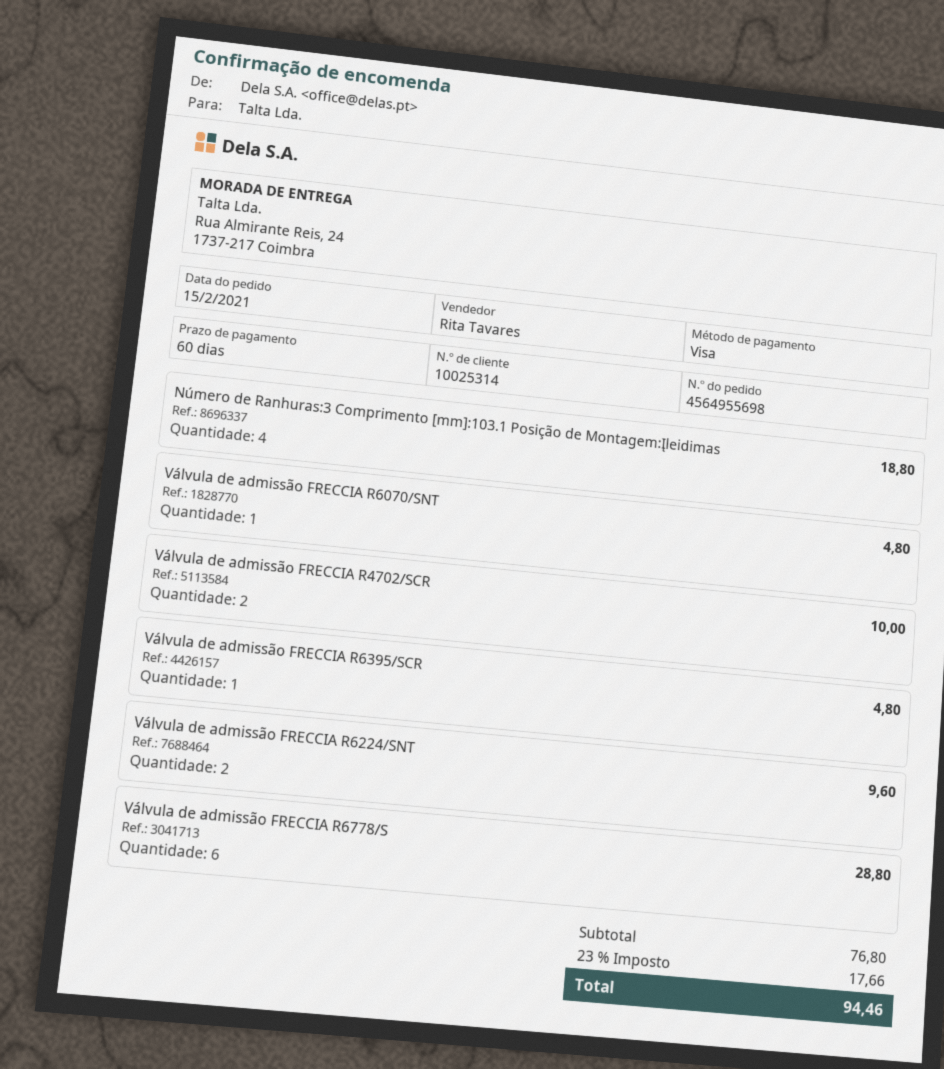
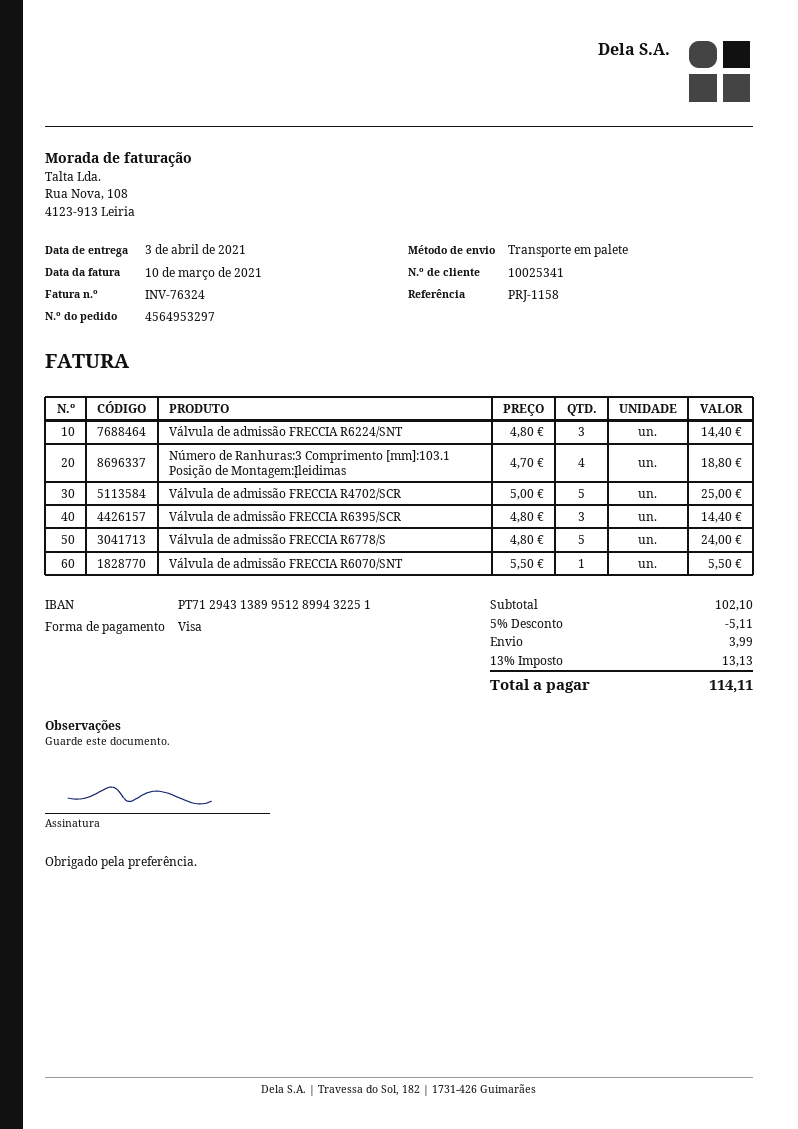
order number: 4564955698 -> 4564953297
customer number: 10025314 -> 10025341
Válvula de admissão FRECCIA R6070/SNT: 1 for 4.80 -> 1 for 5.50
Válvula de admissão FRECCIA R4702/SCR: 2 for 10.00 -> 5 for 25.00
Válvula de admissão FRECCIA R6395/SCR: 1 for 4.80 -> 3 for 14.40
Válvula de admissão FRECCIA R6224/SNT: 2 for 9.60 -> 3 for 14.40
Válvula de admissão FRECCIA R6778/S: 6 for 28.80 -> 5 for 24.00
subtotal: 76.80 -> 102.10
discount: none -> 5% = 5.11
shipping: none -> 3.99
tax: 23% = 17.66 -> 13% = 13.13
total: 94.46 -> 114.11

